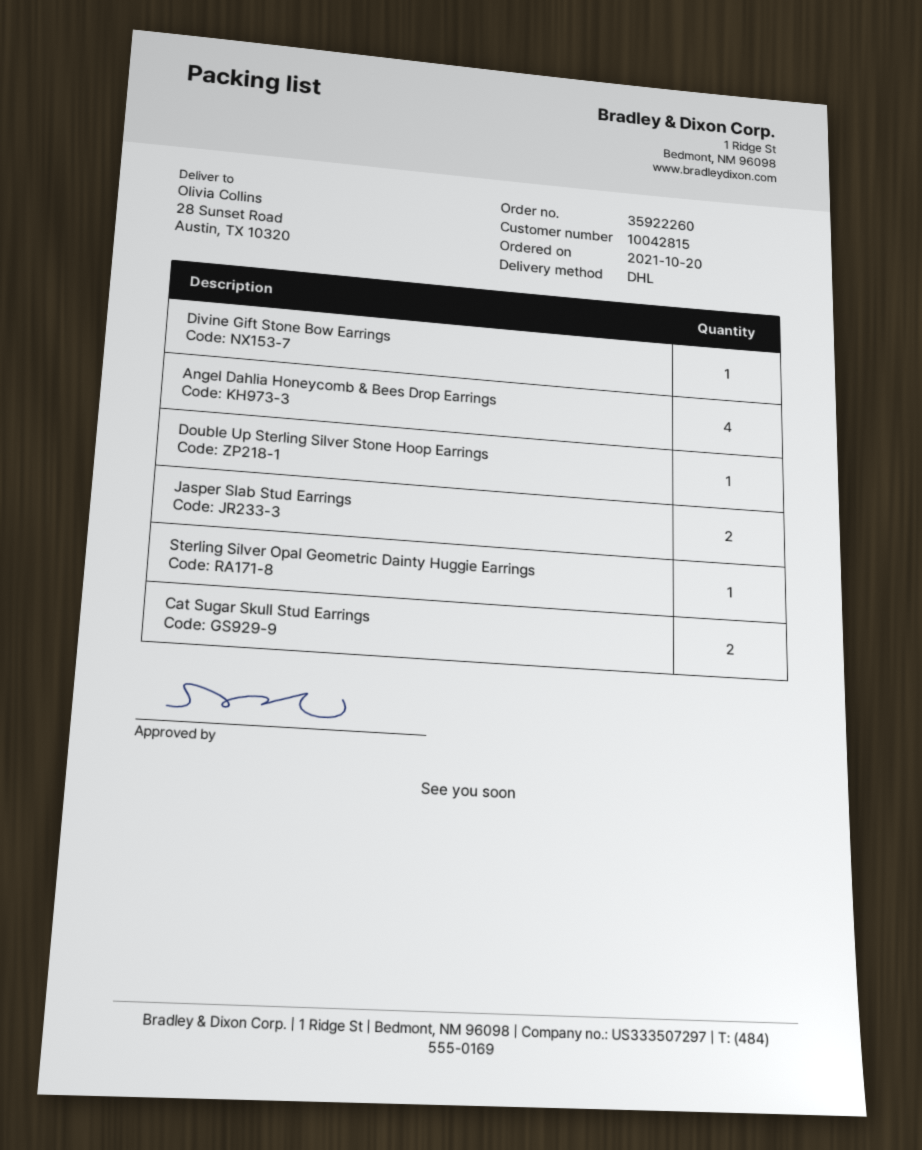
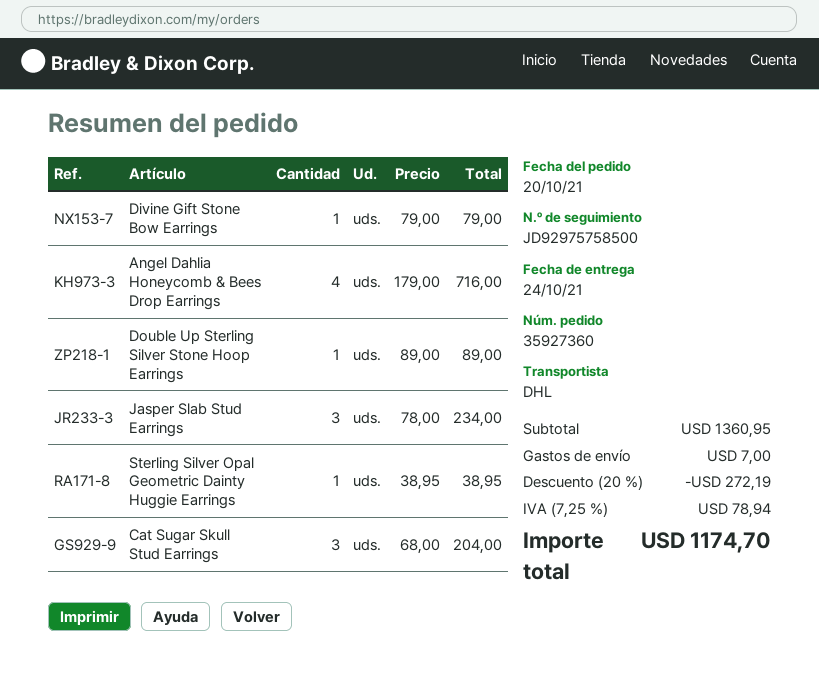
order number: 35922260 -> 35927360
Jasper Slab Stud Earrings: 2 -> 3
Cat Sugar Skull Stud Earrings: 2 -> 3

